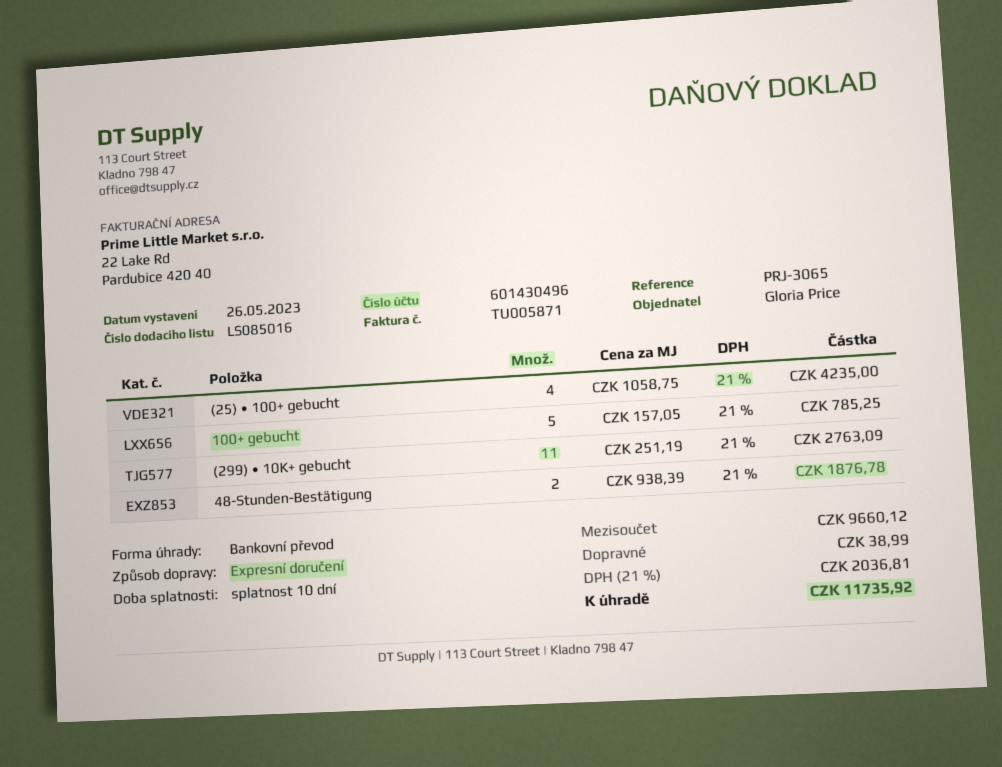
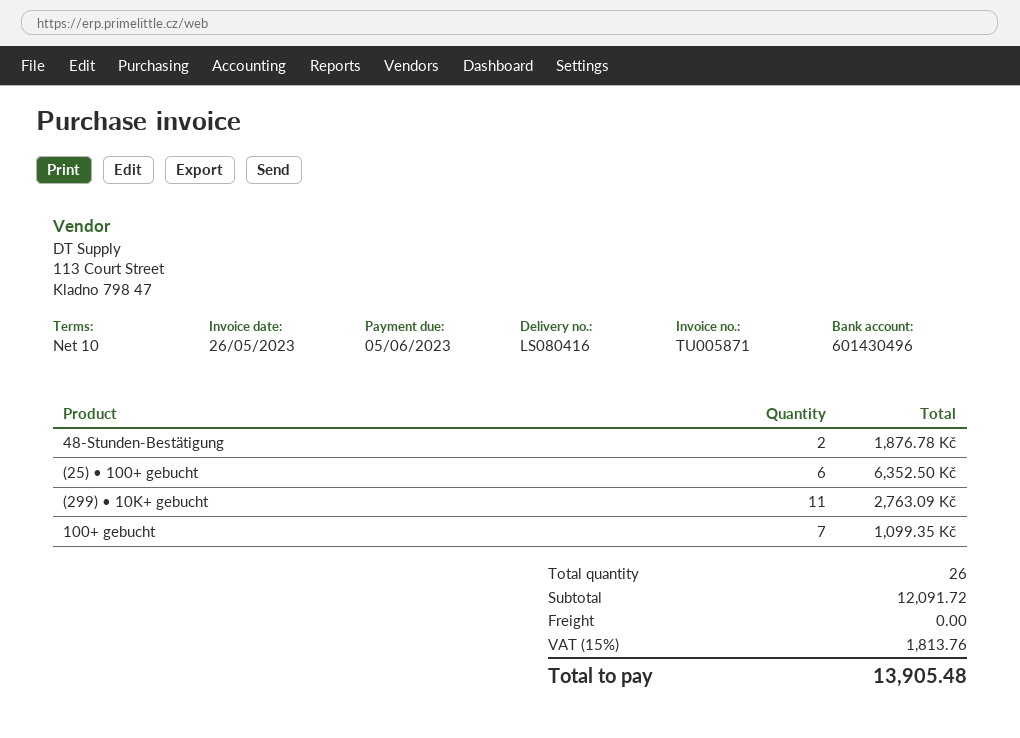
delivery note number: LS085016 -> LS080416
(25) • 100+ gebucht: 4 for 4235.00 -> 6 for 6352.50
100+ gebucht: 5 for 785.25 -> 7 for 1099.35
subtotal: 9660.12 -> 12091.72
shipping: 38.99 -> 0.00
tax: 21% = 2036.81 -> 15% = 1813.76
total: 11735.92 -> 13905.48

